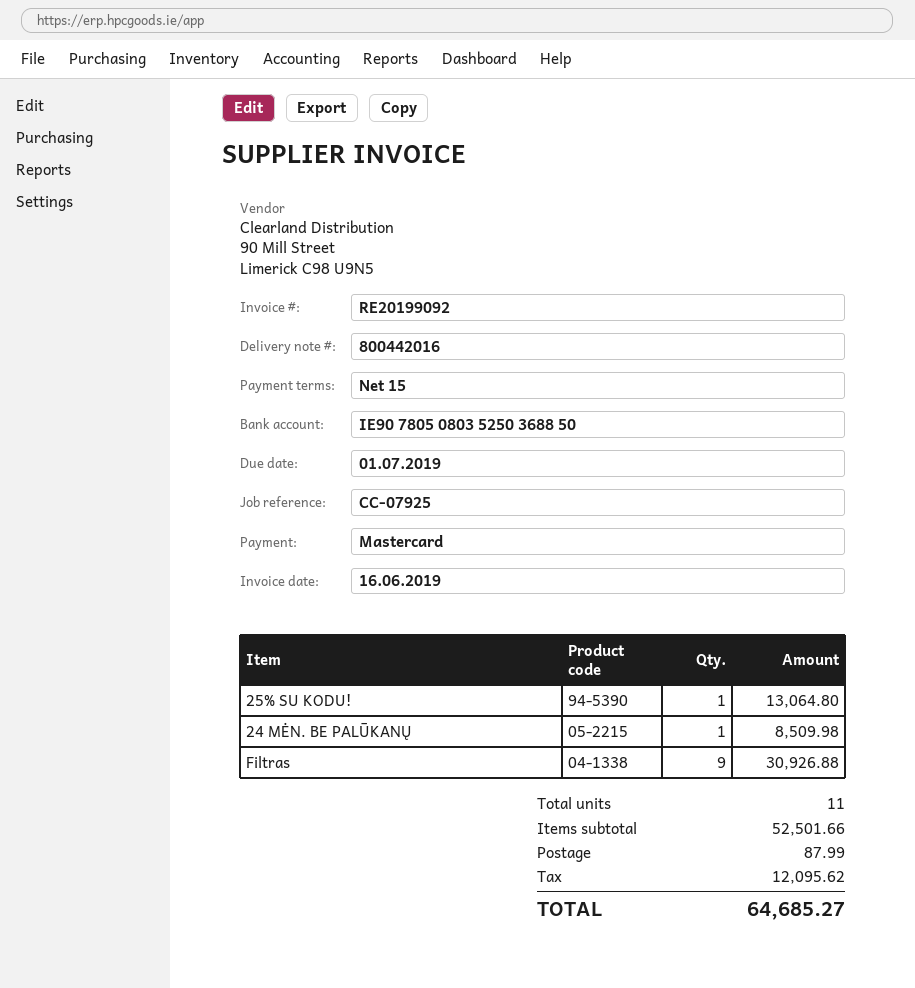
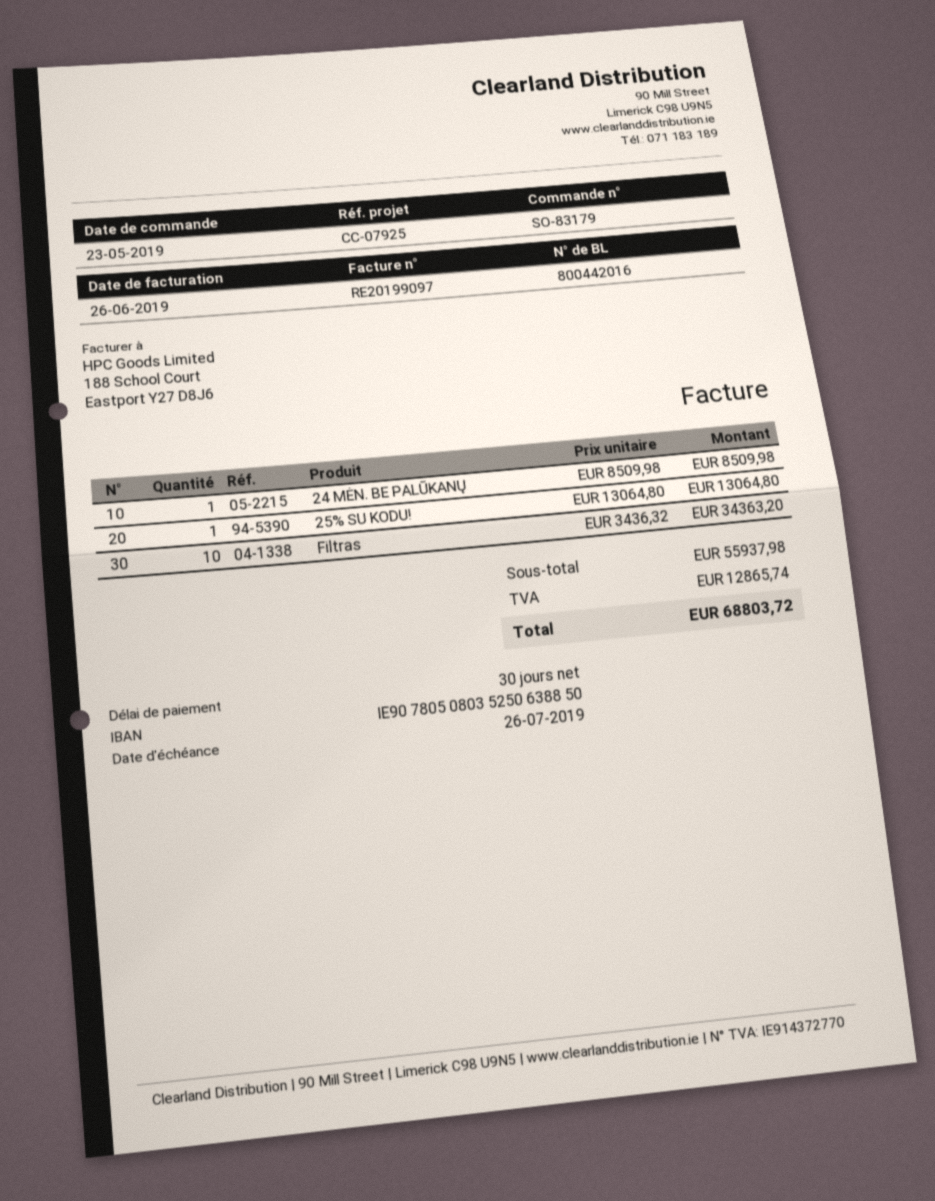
invoice number: RE20199092 -> RE20199097
invoice date: 2019-06-16 -> 2019-06-26
payment terms: 15 days -> 30 days
due date: 2019-07-01 -> 2019-07-26
bank account: IE90780508035250368850 -> IE90780508035250638850
Filtras: 9 for 30926.88 -> 10 for 34363.20
subtotal: 52501.66 -> 55937.98
shipping: 87.99 -> none
tax: 12095.62 -> 12865.74
total: 64685.27 -> 68803.72

